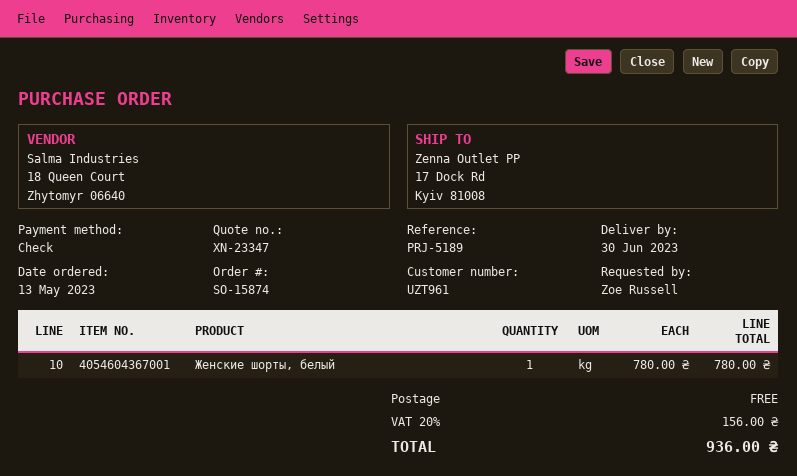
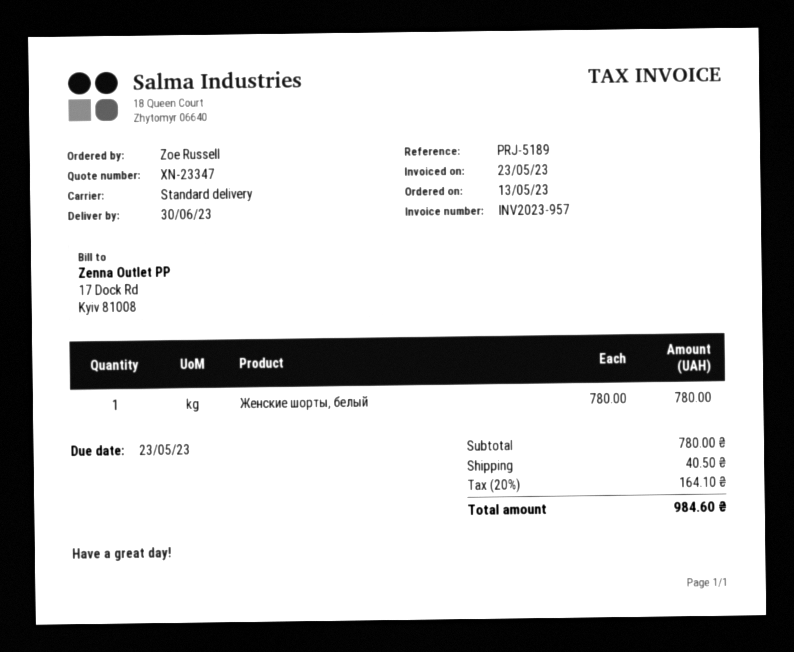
shipping: 0.00 -> 40.50
tax: 20% = 156.00 -> 20% = 164.10
total: 936.00 -> 984.60

